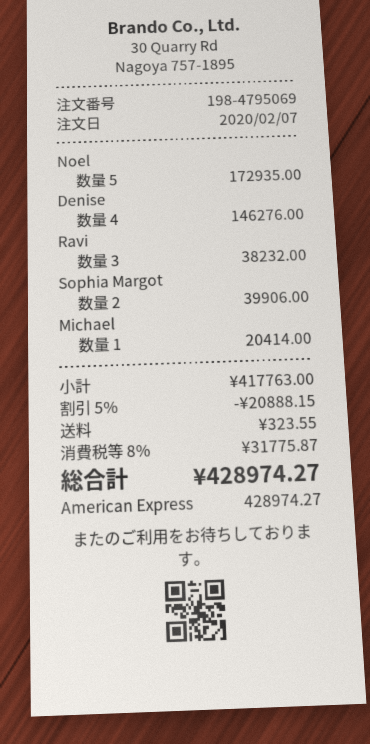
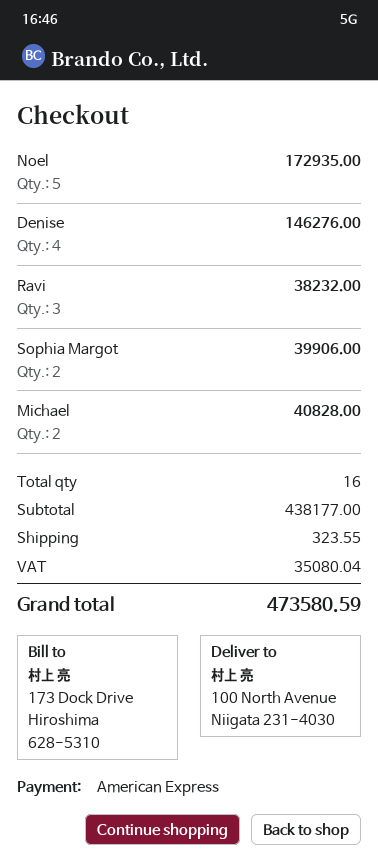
Michael: 1 for 20414.00 -> 2 for 40828.00
subtotal: 417763.00 -> 438177.00
discount: 5% = 20888.15 -> none
tax: 31775.87 -> 35080.04
total: 428974.27 -> 473580.59

